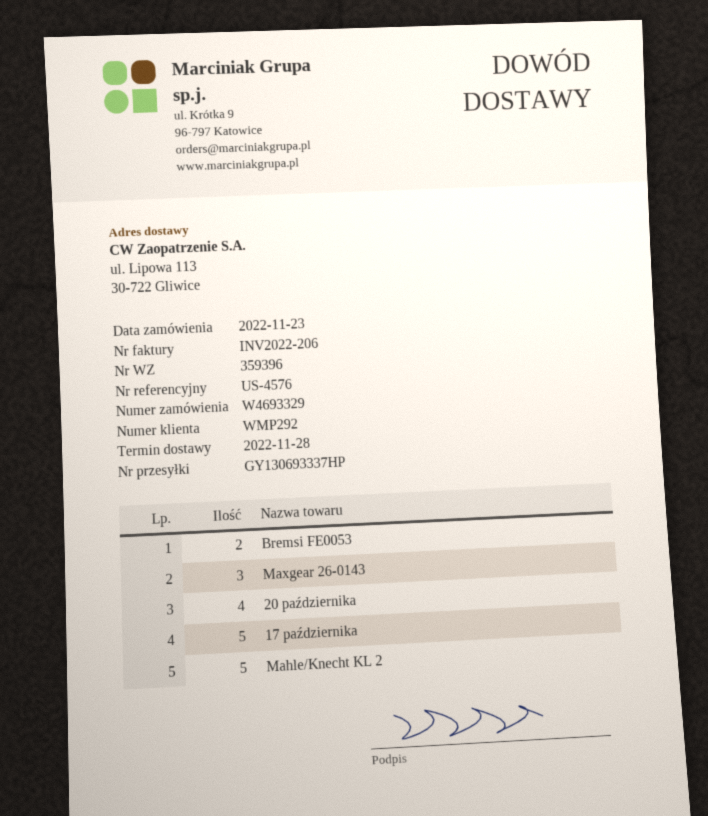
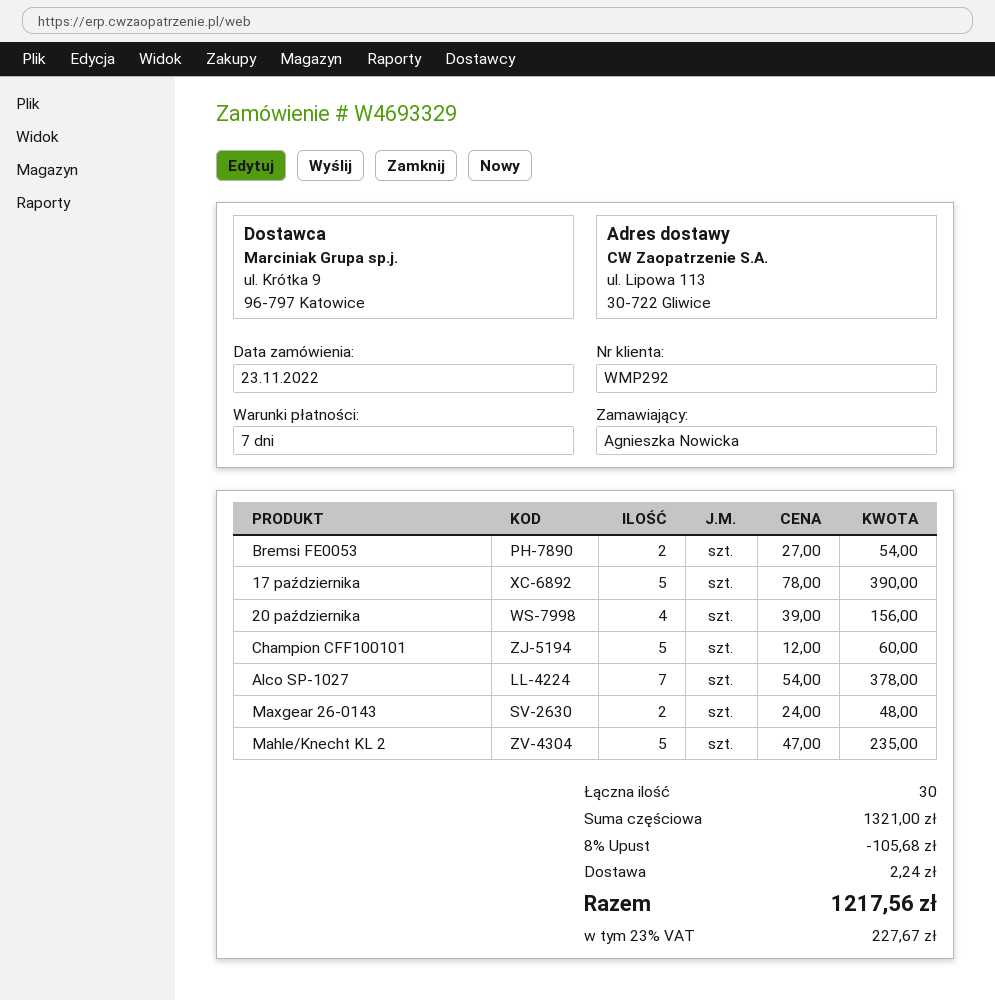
Maxgear 26-0143: 3 -> 2
Champion CFF100101: none -> 5
Alco SP-1027: none -> 7

